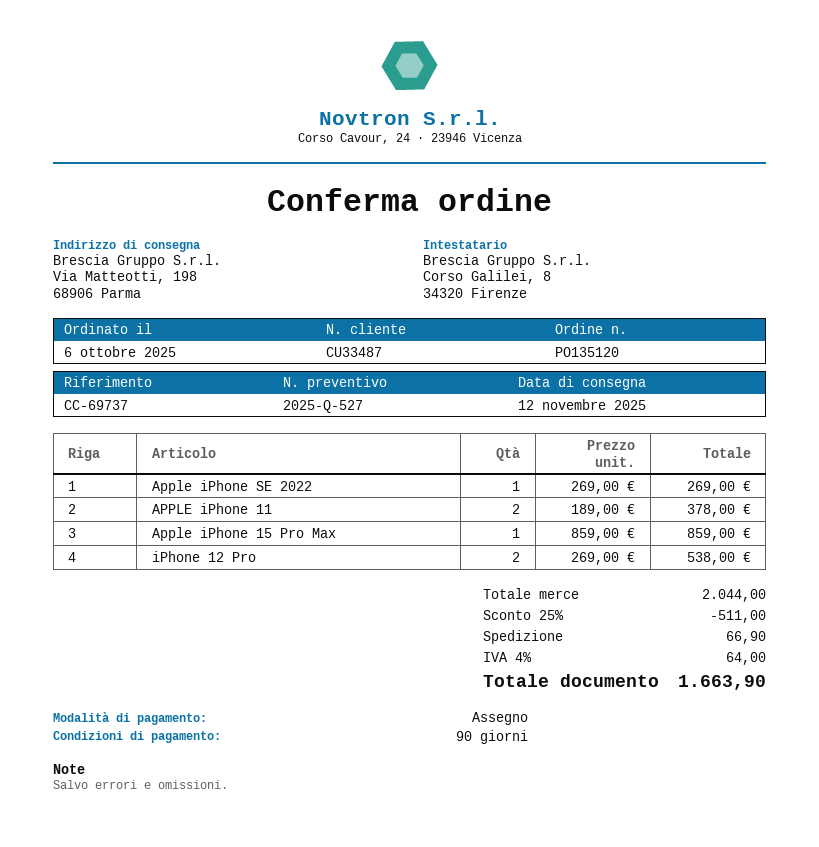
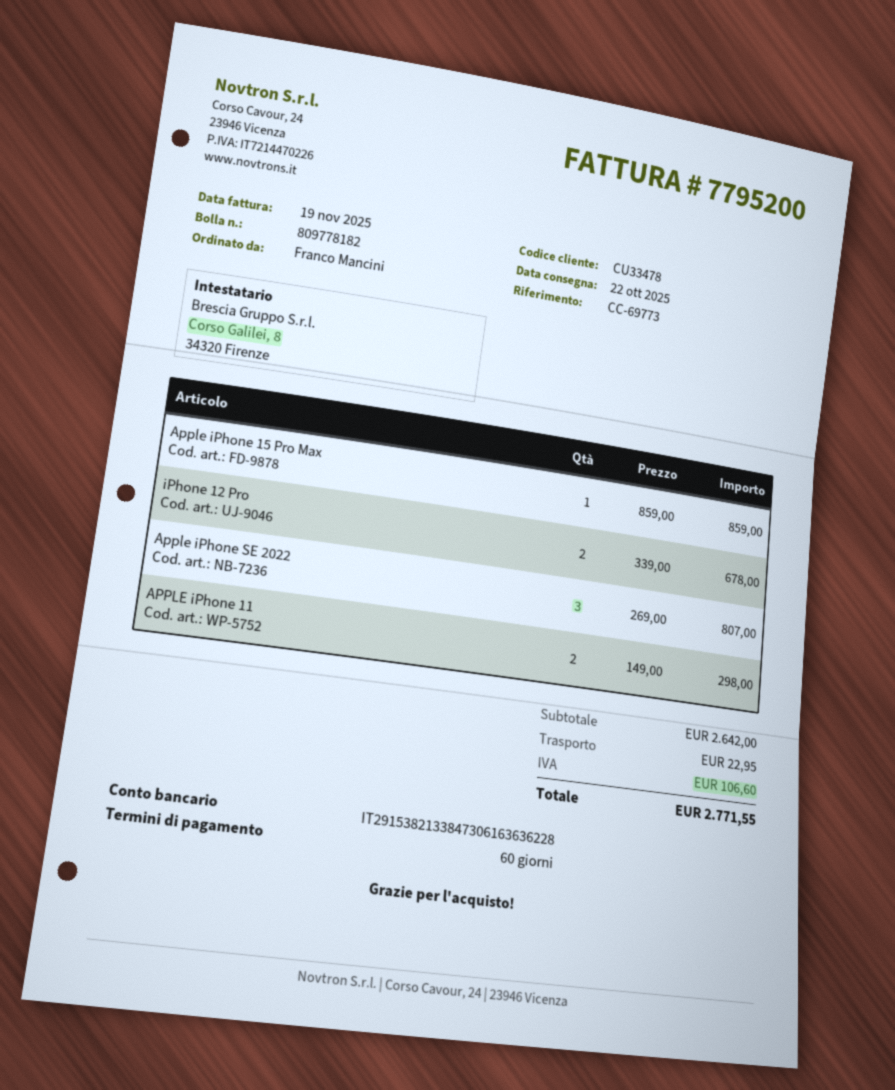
delivery date: 2025-11-12 -> 2025-10-22
payment terms: 90 days -> 60 days
customer number: CU33487 -> CU33478
reference: CC-69737 -> CC-69773
Apple iPhone SE 2022: 1 x 269.00 = 269.00 -> 3 x 269.00 = 807.00
APPLE iPhone 11: 2 x 189.00 = 378.00 -> 2 x 149.00 = 298.00
iPhone 12 Pro: 2 x 269.00 = 538.00 -> 2 x 339.00 = 678.00
subtotal: 2044.00 -> 2642.00
discount: 25% = 511.00 -> none
shipping: 66.90 -> 22.95
tax: 64.00 -> 106.60
total: 1663.90 -> 2771.55

